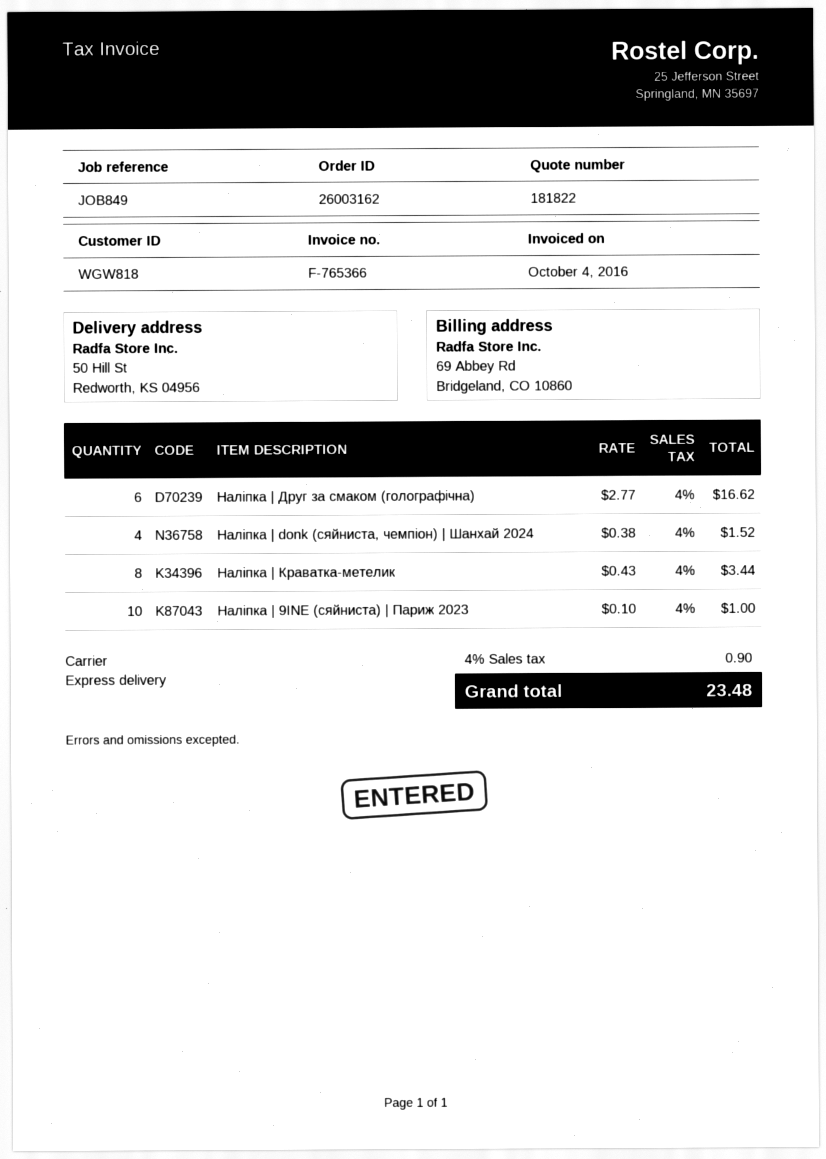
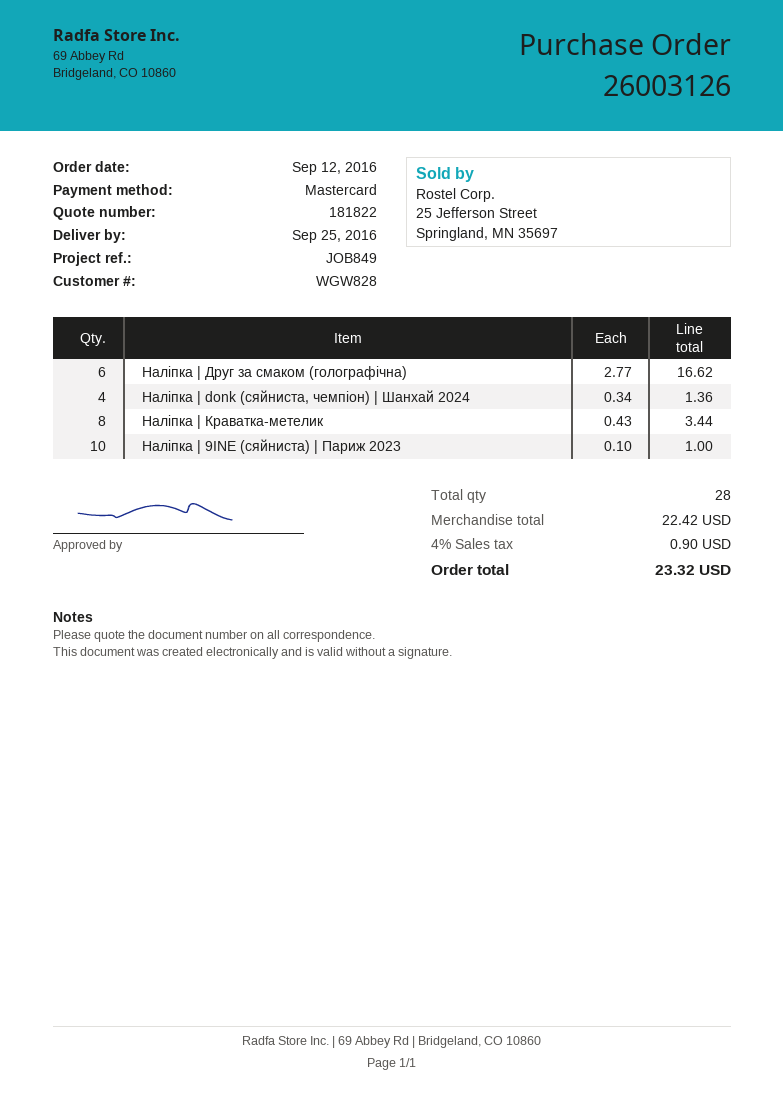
order number: 26003162 -> 26003126
customer number: WGW818 -> WGW828
Наліпка | donk (сяйниста, чемпіон) | Шанхай 2024: 4 x 0.38 = 1.52 -> 4 x 0.34 = 1.36
total: 23.48 -> 23.32

